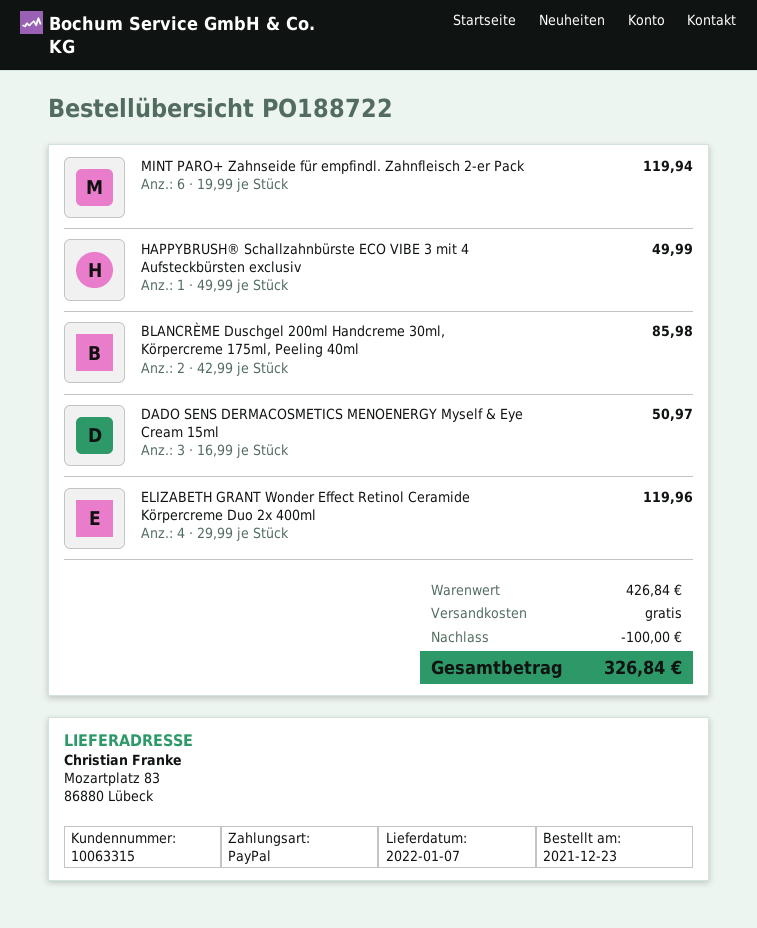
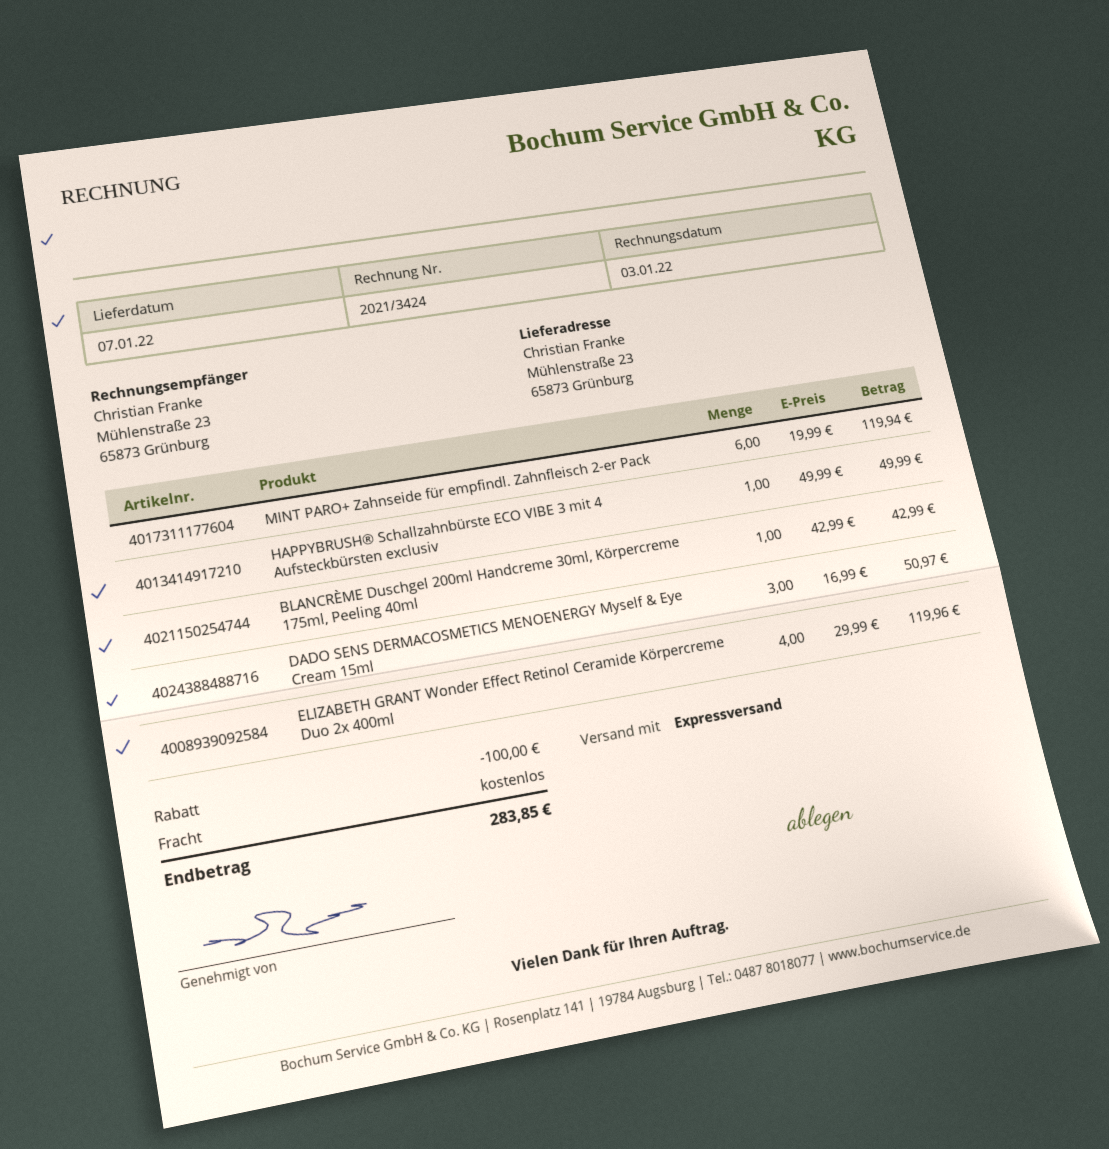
ship to: Mozartplatz 83, 86880 Lübeck -> Mühlenstraße 23, 65873 Grünburg
BLANCRÈME Duschgel 200ml Handcreme 30ml, Körpercreme 175ml, Peeling 40ml: 2 x 42.99 = 85.98 -> 1 x 42.99 = 42.99
total: 326.84 -> 283.85

